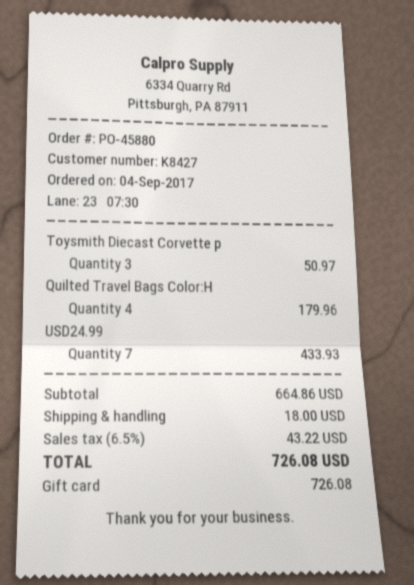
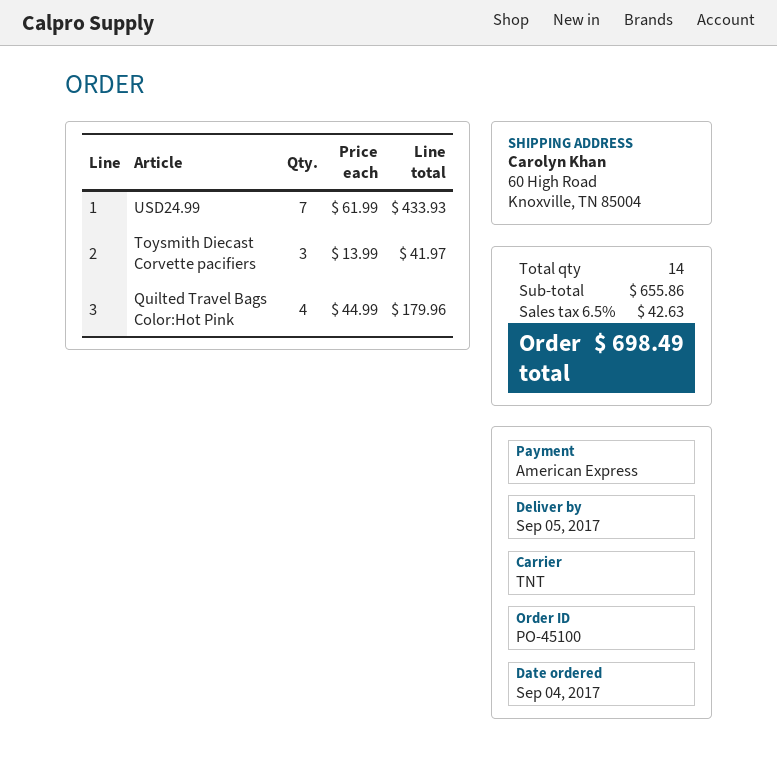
order number: PO-45880 -> PO-45100
payment method: gift card -> American Express
Toysmith Diecast Corvette p: 3 for 50.97 -> 3 for 41.97
subtotal: 664.86 -> 655.86
shipping: 18.00 -> none
tax: 6.5% = 43.22 -> 6.5% = 42.63
total: 726.08 -> 698.49

